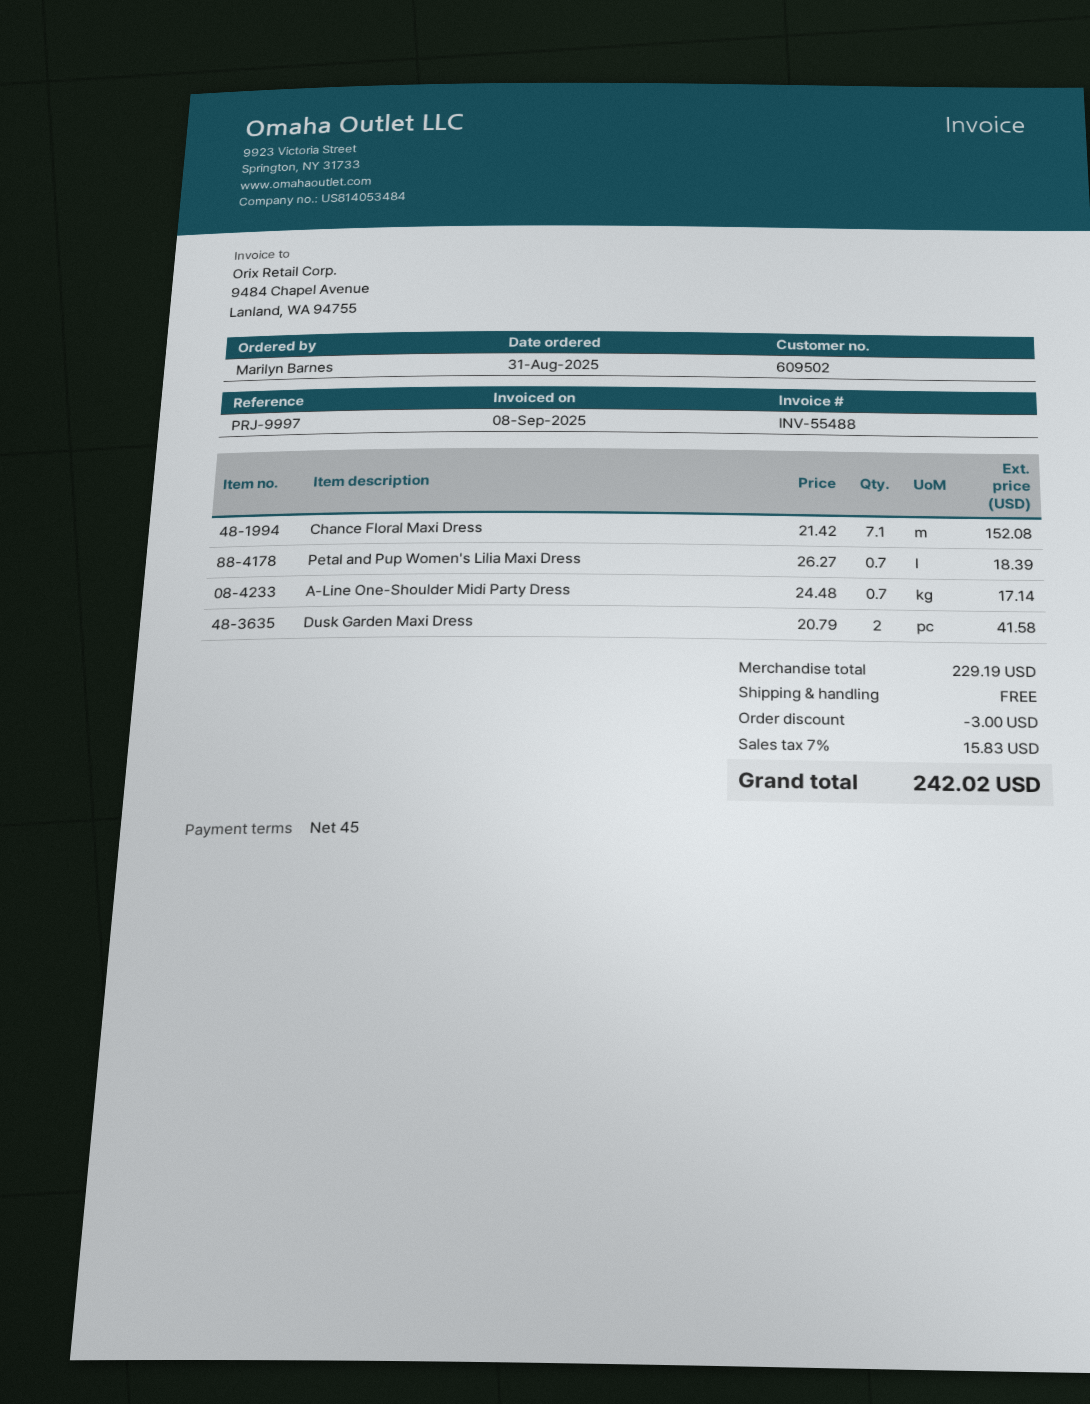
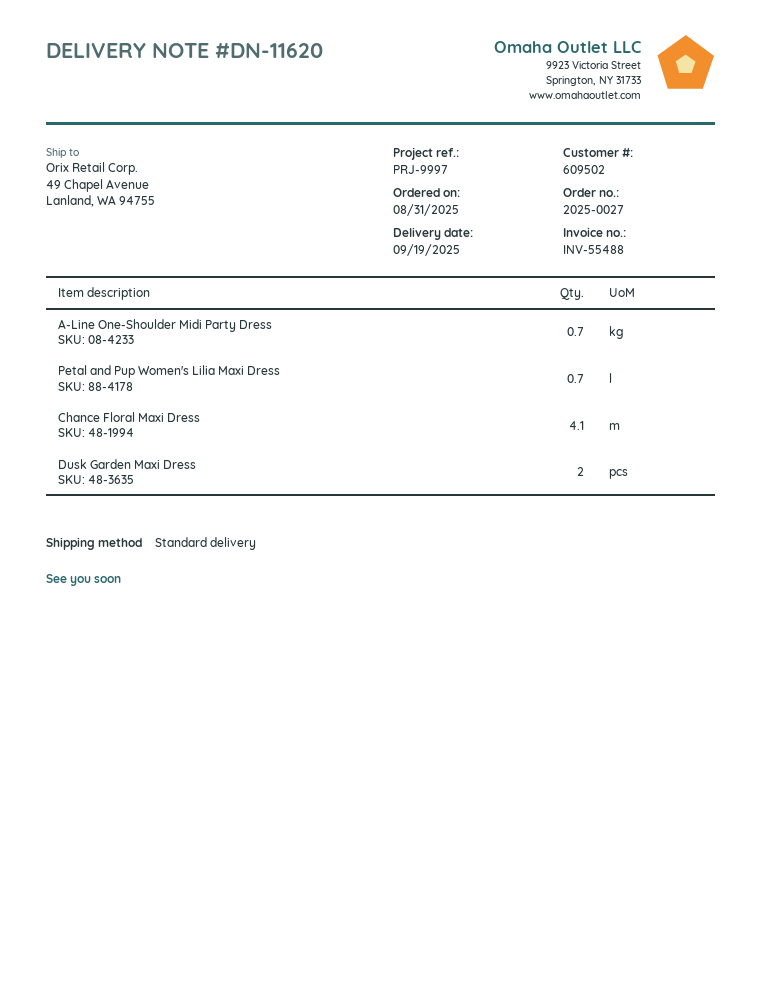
Chance Floral Maxi Dress: 7.1 -> 4.1

